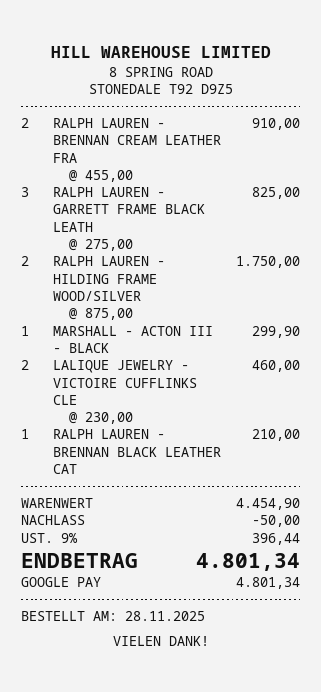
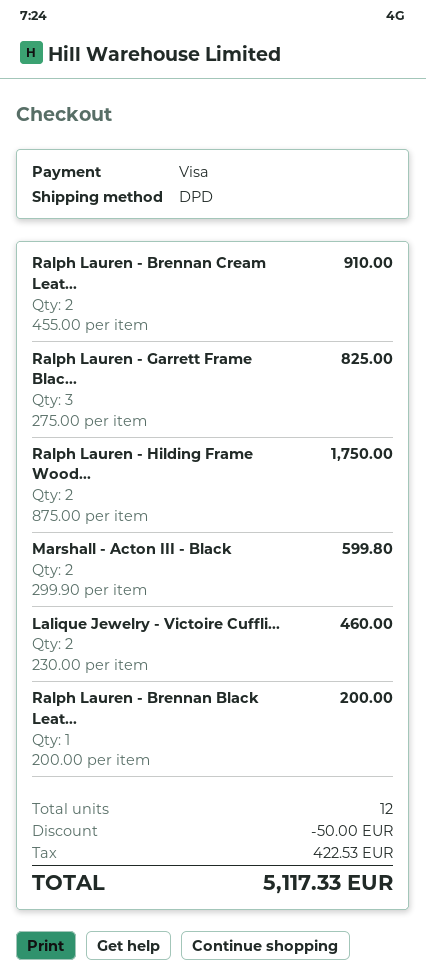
payment method: Google Pay -> Visa
MARSHALL - ACTON III - BLACK: 1 x 299.90 = 299.90 -> 2 x 299.90 = 599.80
RALPH LAUREN - BRENNAN BLACK LEATHER CAT: 1 x 210.00 = 210.00 -> 1 x 200.00 = 200.00
tax: 396.44 -> 422.53
total: 4801.34 -> 5117.33

